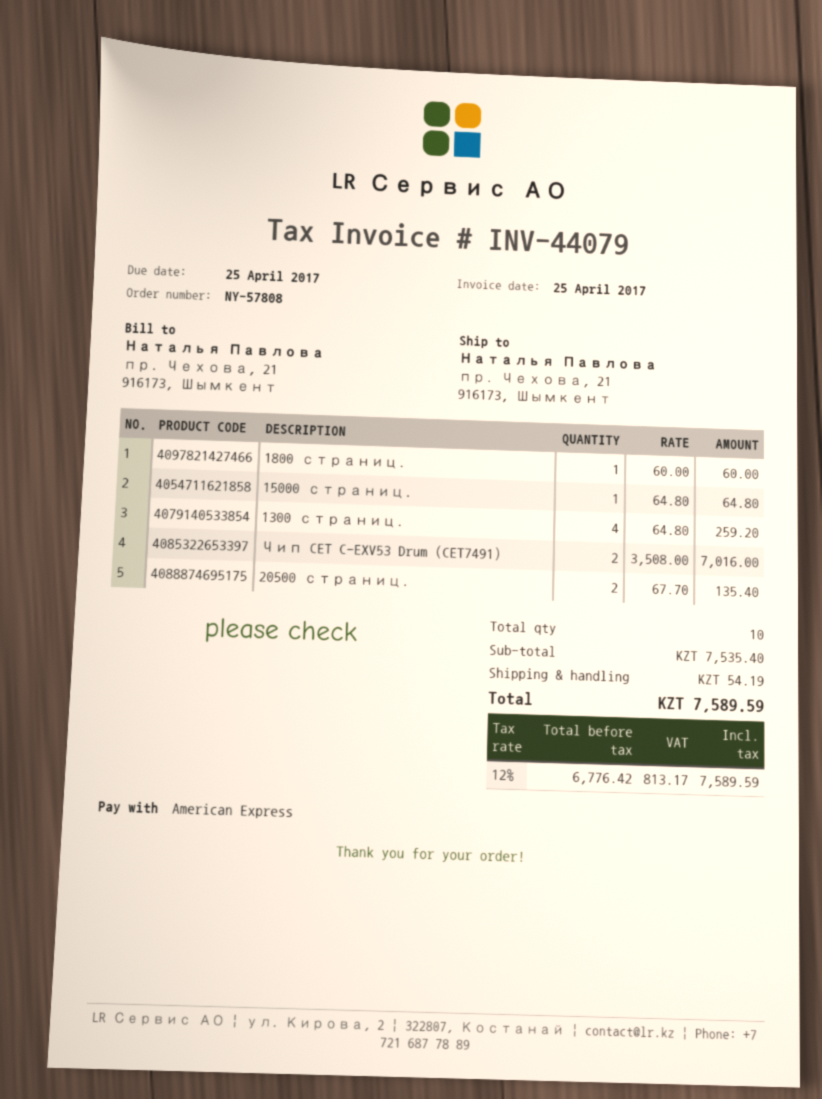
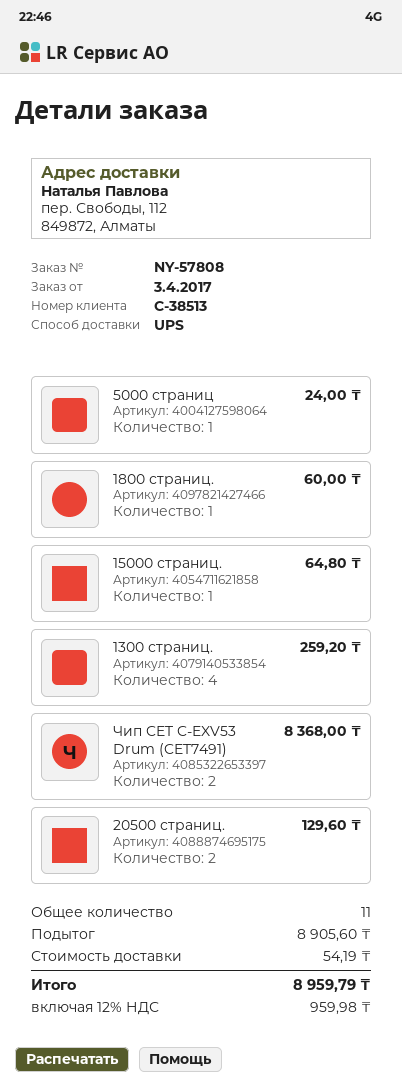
ship to: пр. Чехова, 21, 916173, Шымкент -> пер. Свободы, 112, 849872, Алматы
Чип CET C-EXV53 Drum (CET7491): 2 for 7016.00 -> 2 for 8368.00
20500 страниц.: 2 for 135.40 -> 2 for 129.60
5000 страниц: none -> 1 for 24.00
total quantity: 10 -> 11
subtotal: 7535.40 -> 8905.60
tax: 12% = 813.17 -> 12% = 959.98
total: 7589.59 -> 8959.79

